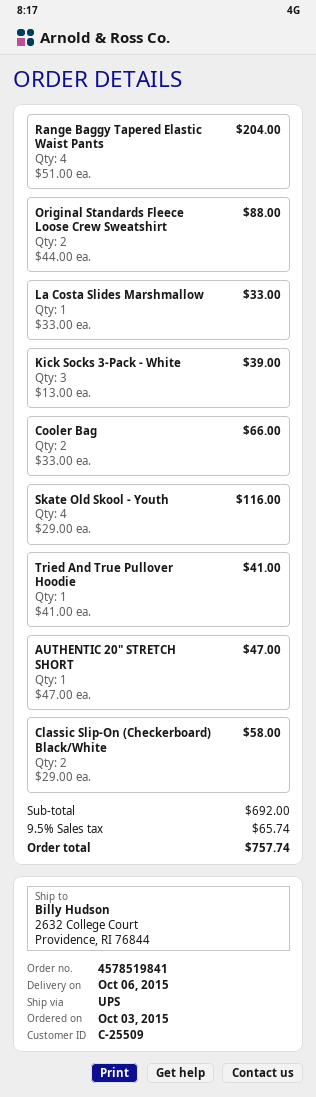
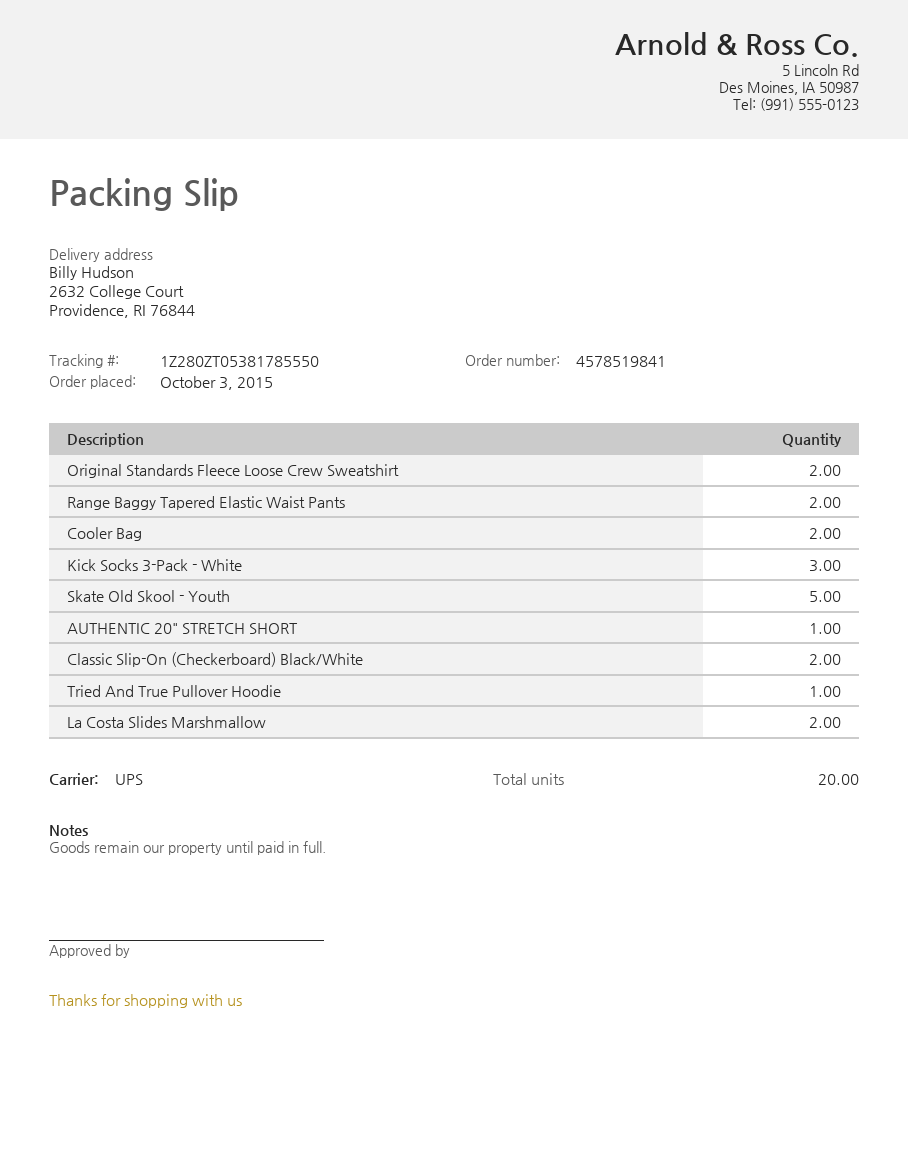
Range Baggy Tapered Elastic Waist Pants: 4 -> 2
La Costa Slides Marshmallow: 1 -> 2
Skate Old Skool - Youth: 4 -> 5

